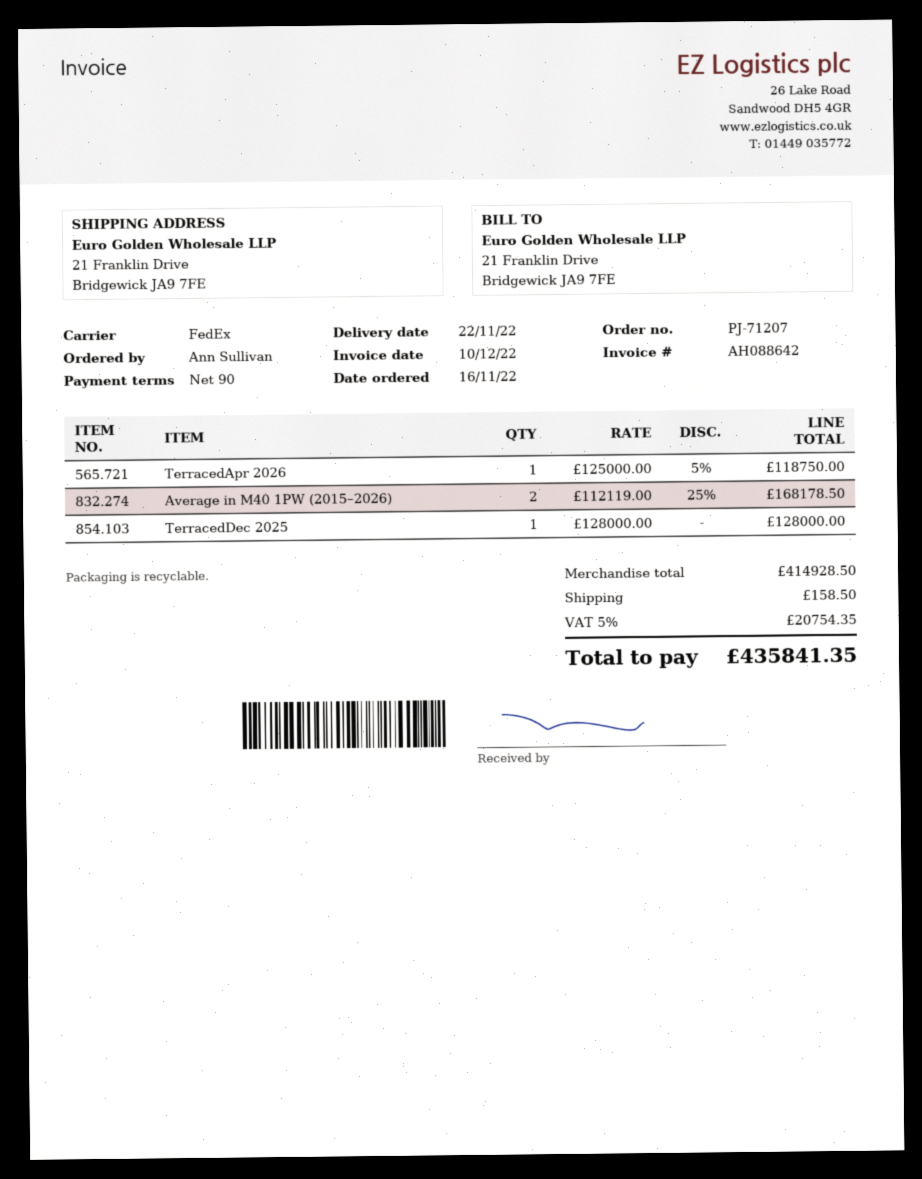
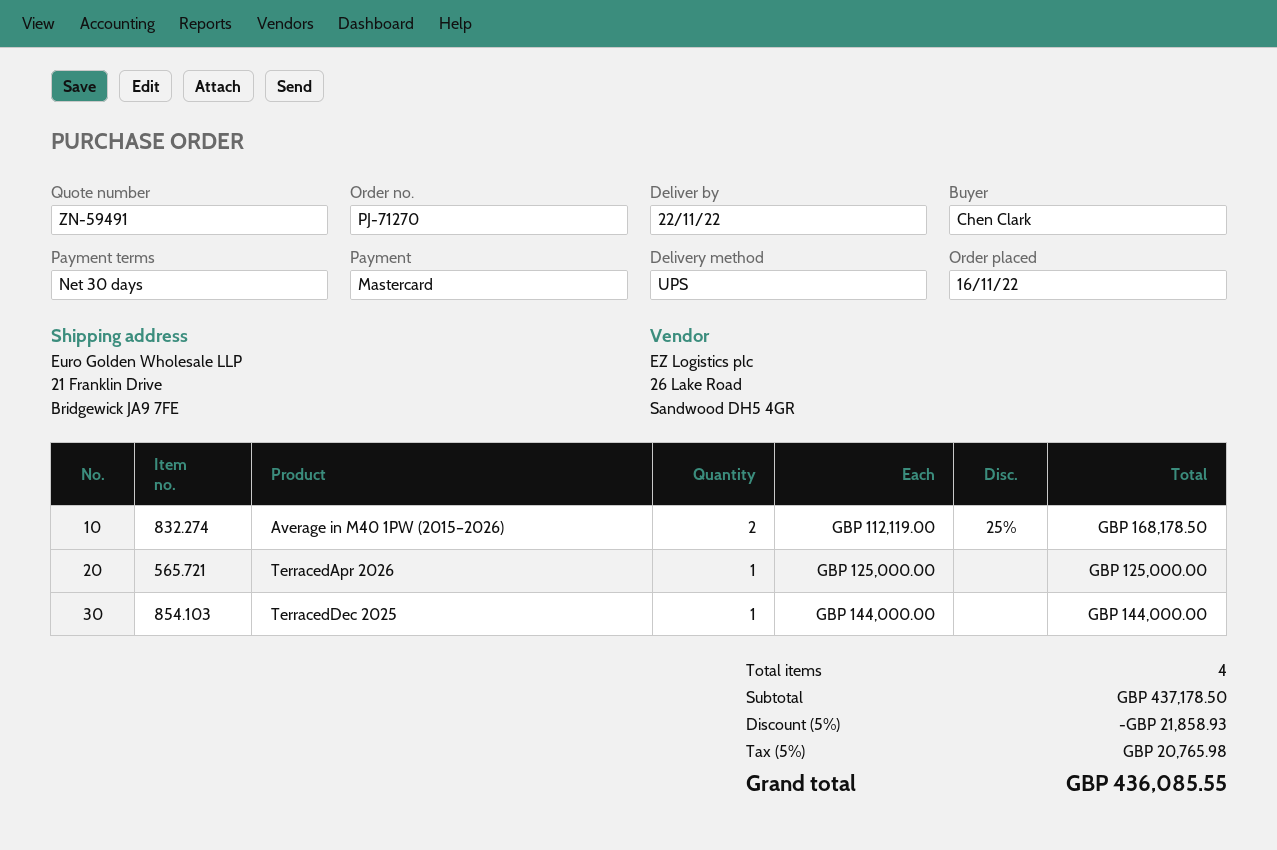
order number: PJ-71207 -> PJ-71270
payment terms: 90 days -> 30 days
ordered by: Ann Sullivan -> Chen Clark
shipping method: FedEx -> UPS
TerracedApr 2026: 1 x 125000.00 - 5% = 118750.00 -> 1 x 125000.00 = 125000.00
TerracedDec 2025: 1 x 128000.00 = 128000.00 -> 1 x 144000.00 = 144000.00
subtotal: 414928.50 -> 437178.50
discount: none -> 5% = 21858.93
shipping: 158.50 -> none
tax: 5% = 20754.35 -> 5% = 20765.98
total: 435841.35 -> 436085.55

